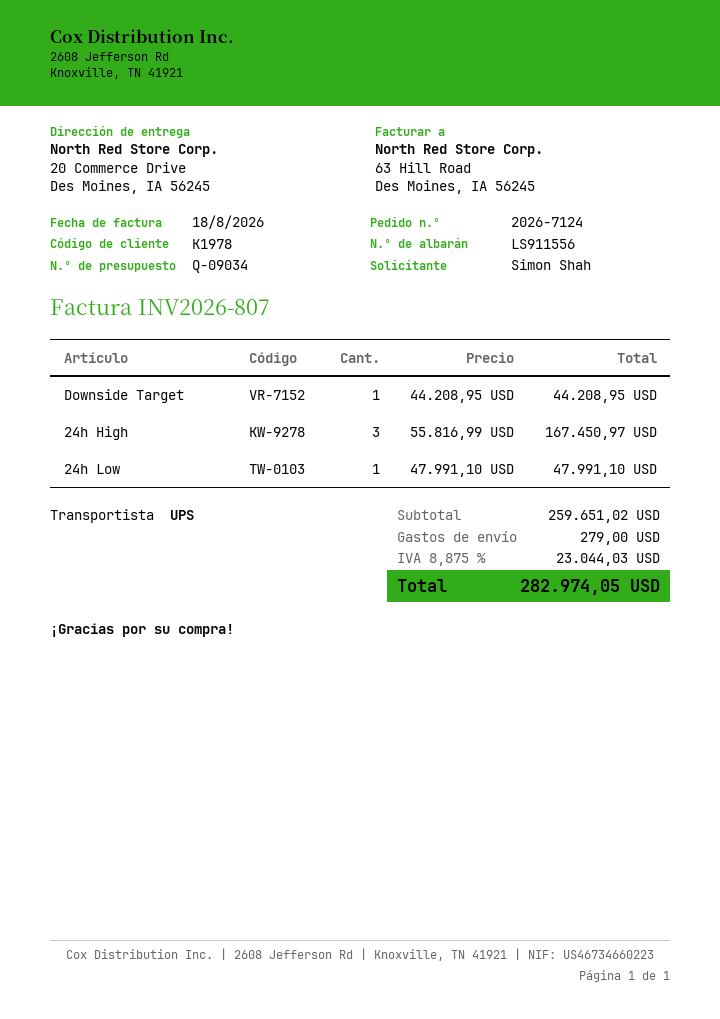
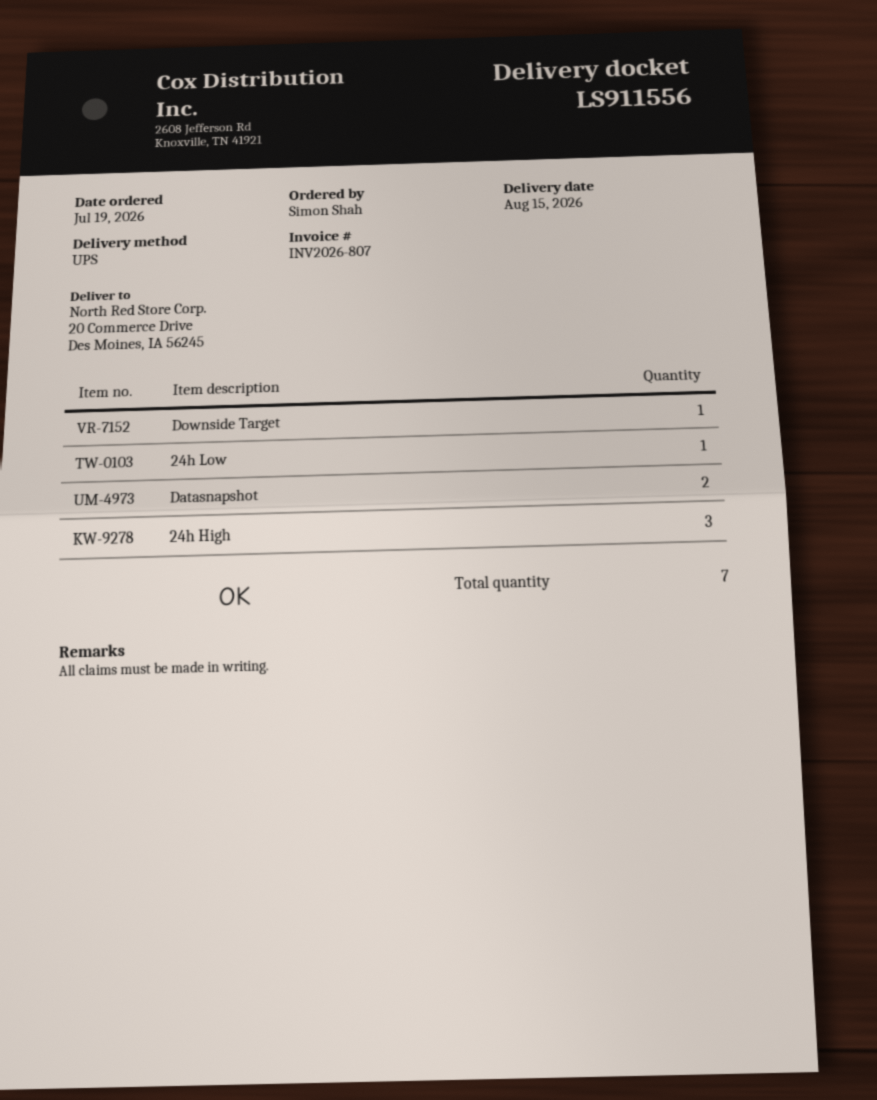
Datasnapshot: none -> 2

